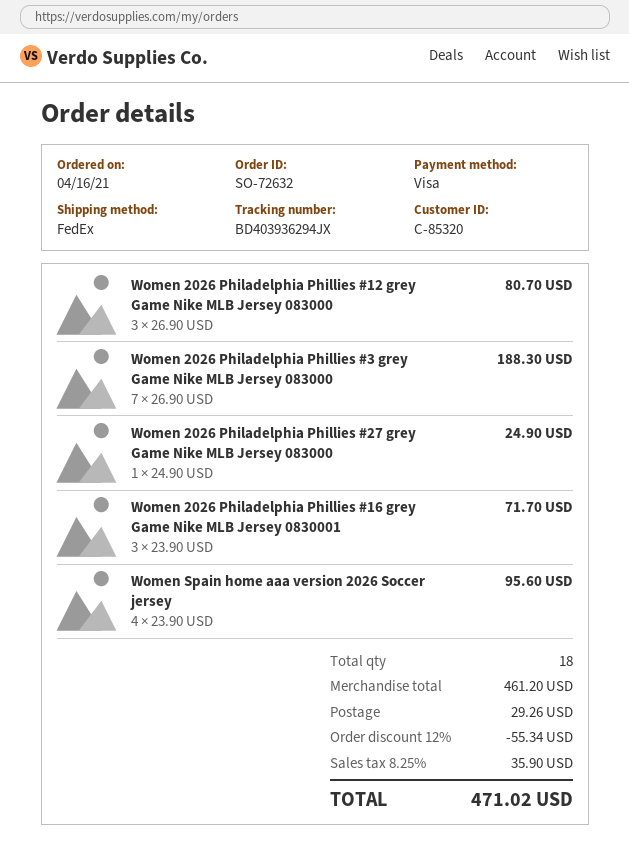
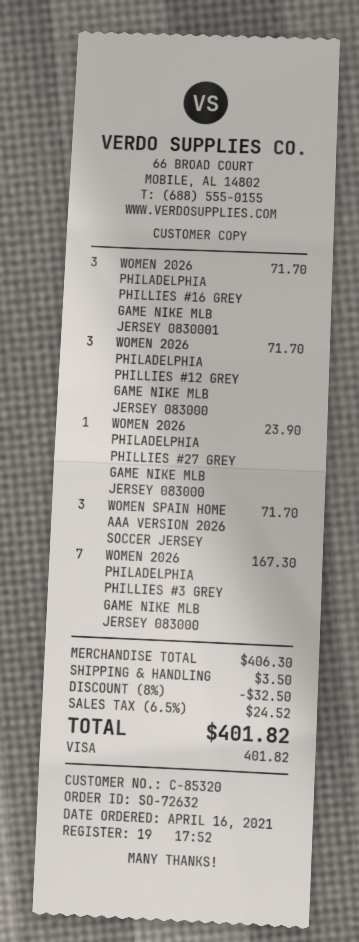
Women 2026 Philadelphia Phillies #12 grey Game Nike MLB Jersey 083000: 3 for 80.70 -> 3 for 71.70
Women 2026 Philadelphia Phillies #3 grey Game Nike MLB Jersey 083000: 7 for 188.30 -> 7 for 167.30
Women 2026 Philadelphia Phillies #27 grey Game Nike MLB Jersey 083000: 1 for 24.90 -> 1 for 23.90
Women Spain home aaa version 2026 Soccer jersey: 4 for 95.60 -> 3 for 71.70
subtotal: 461.20 -> 406.30
discount: 12% = 55.34 -> 8% = 32.50
shipping: 29.26 -> 3.50
tax: 8.25% = 35.90 -> 6.5% = 24.52
total: 471.02 -> 401.82

